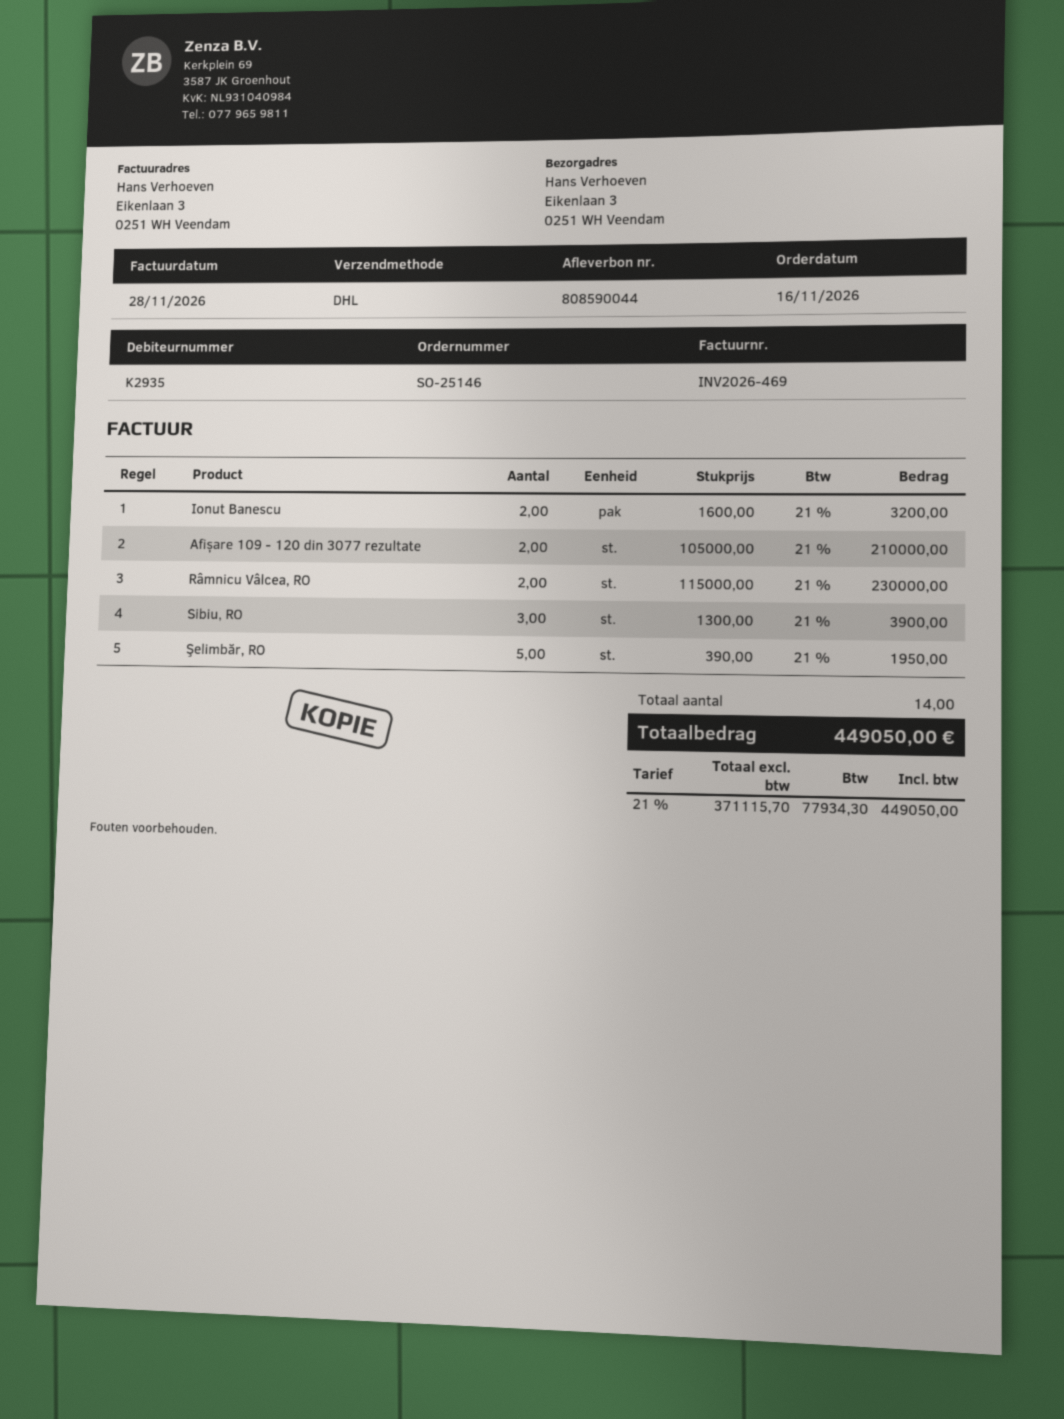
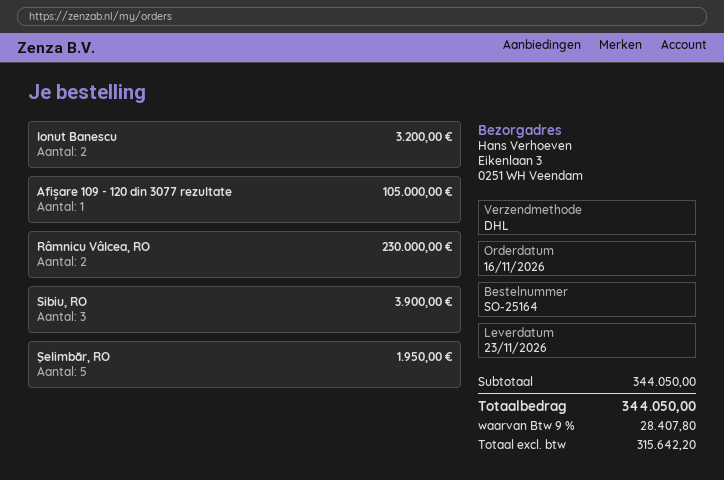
order number: SO-25146 -> SO-25164
Afișare 109 - 120 din 3077 rezultate: 2 for 210000.00 -> 1 for 105000.00
net: 371115.70 -> 315642.20
tax: 21% = 77934.30 -> 9% = 28407.80
total: 449050.00 -> 344050.00

